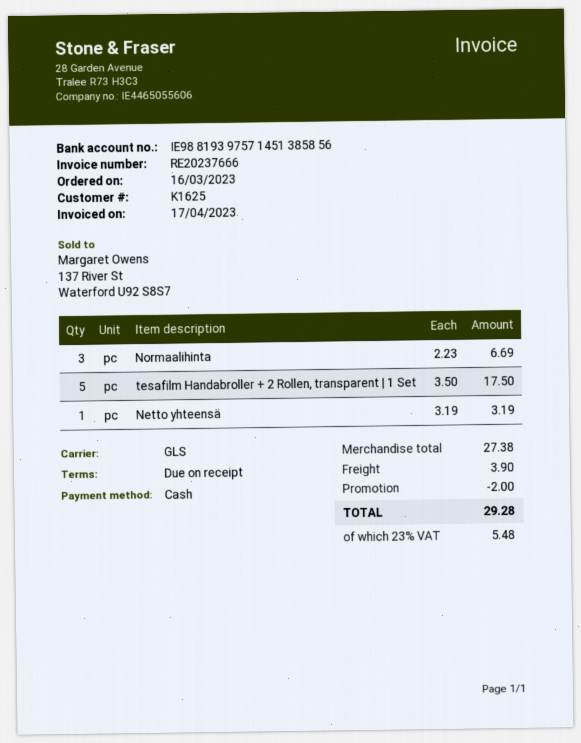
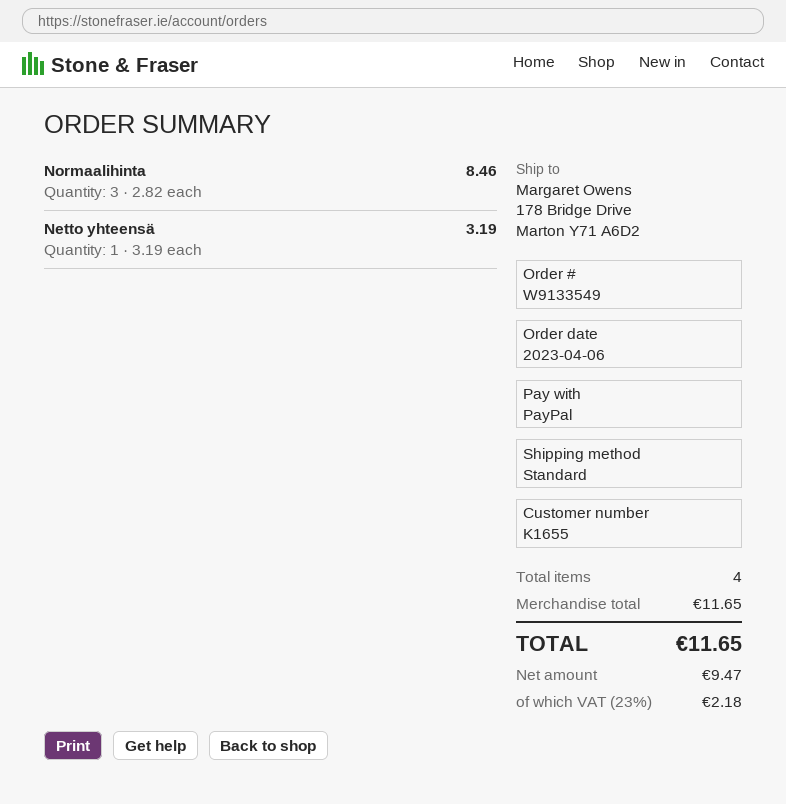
order date: 2023-03-16 -> 2023-04-06
customer number: K1625 -> K1655
payment method: cash -> PayPal
shipping method: GLS -> standard
Normaalihinta: 3 x 2.23 = 6.69 -> 3 x 2.82 = 8.46
tesafilm Handabroller + 2 Rollen, transparent | 1 Set: 5 x 3.50 = 17.50 -> none
subtotal: 27.38 -> 11.65
discount: 2.00 -> none
shipping: 3.90 -> none
tax: 23% = 5.48 -> 23% = 2.18
total: 29.28 -> 11.65

